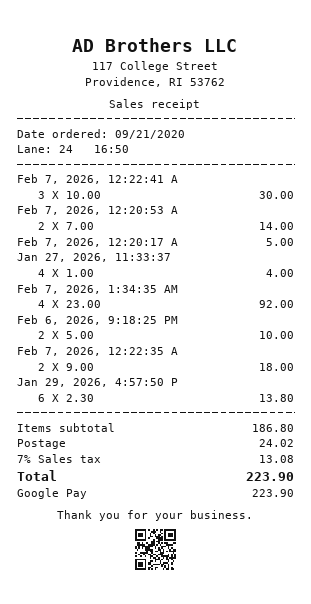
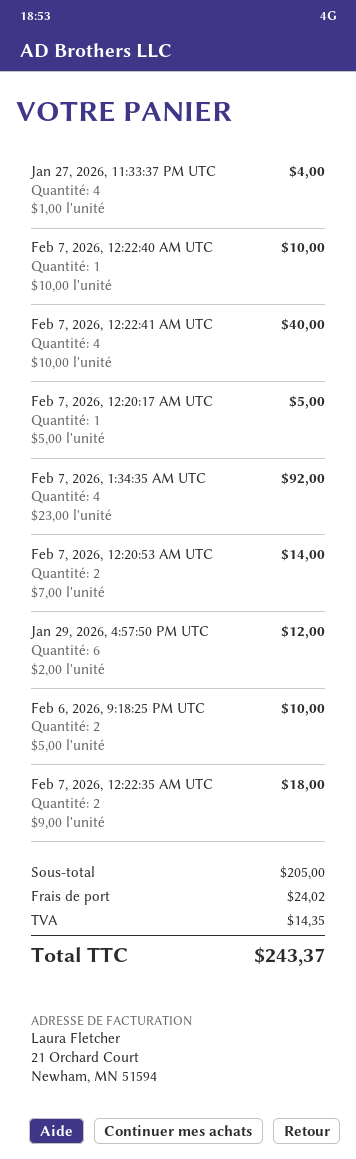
Feb 7, 2026, 12:22:41 A: 3 x 10.00 = 30.00 -> 4 x 10.00 = 40.00
Jan 29, 2026, 4:57:50 P: 6 x 2.30 = 13.80 -> 6 x 2.00 = 12.00
Feb 7, 2026, 12:22:40 AM UTC: none -> 1 x 10.00 = 10.00
subtotal: 186.80 -> 205.00
tax: 13.08 -> 14.35
total: 223.90 -> 243.37

